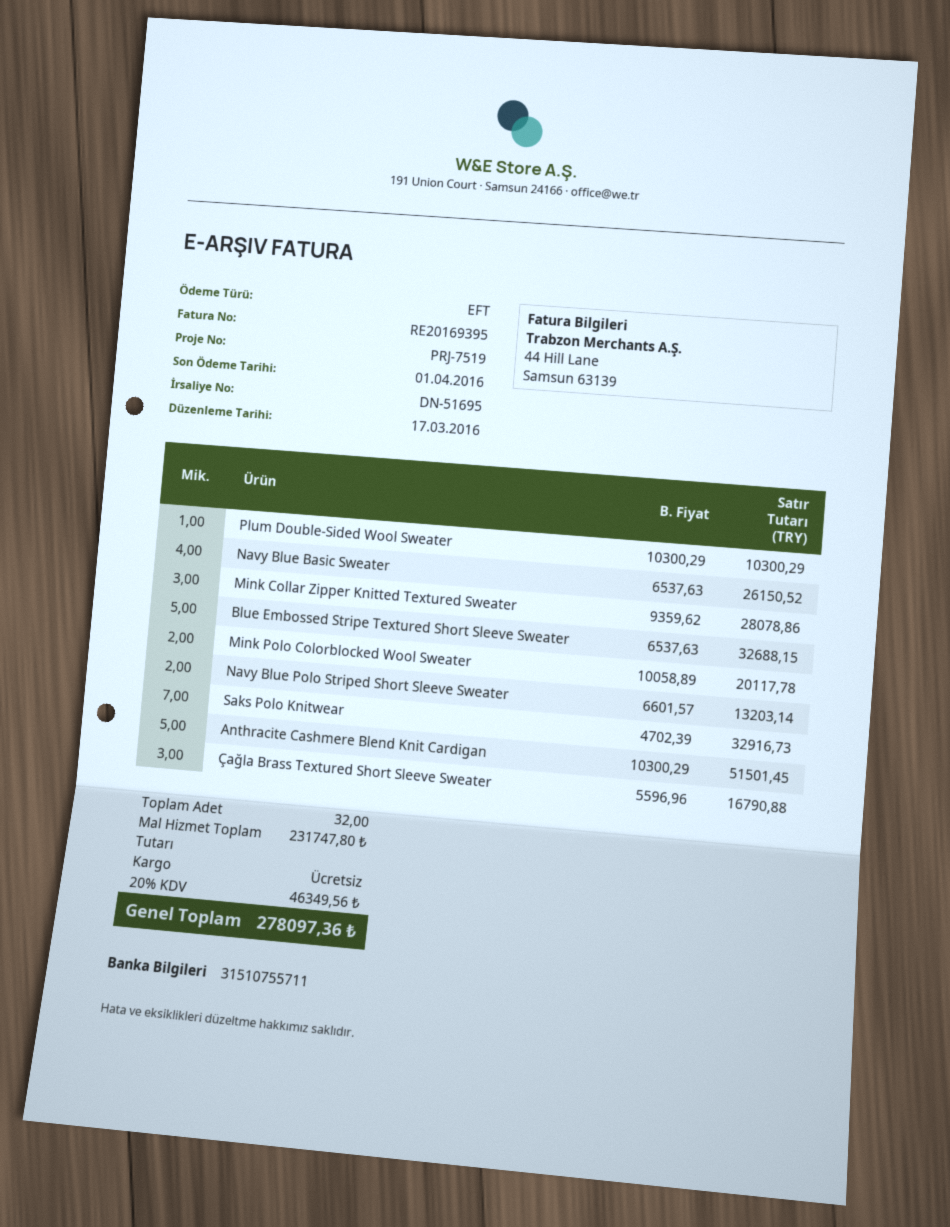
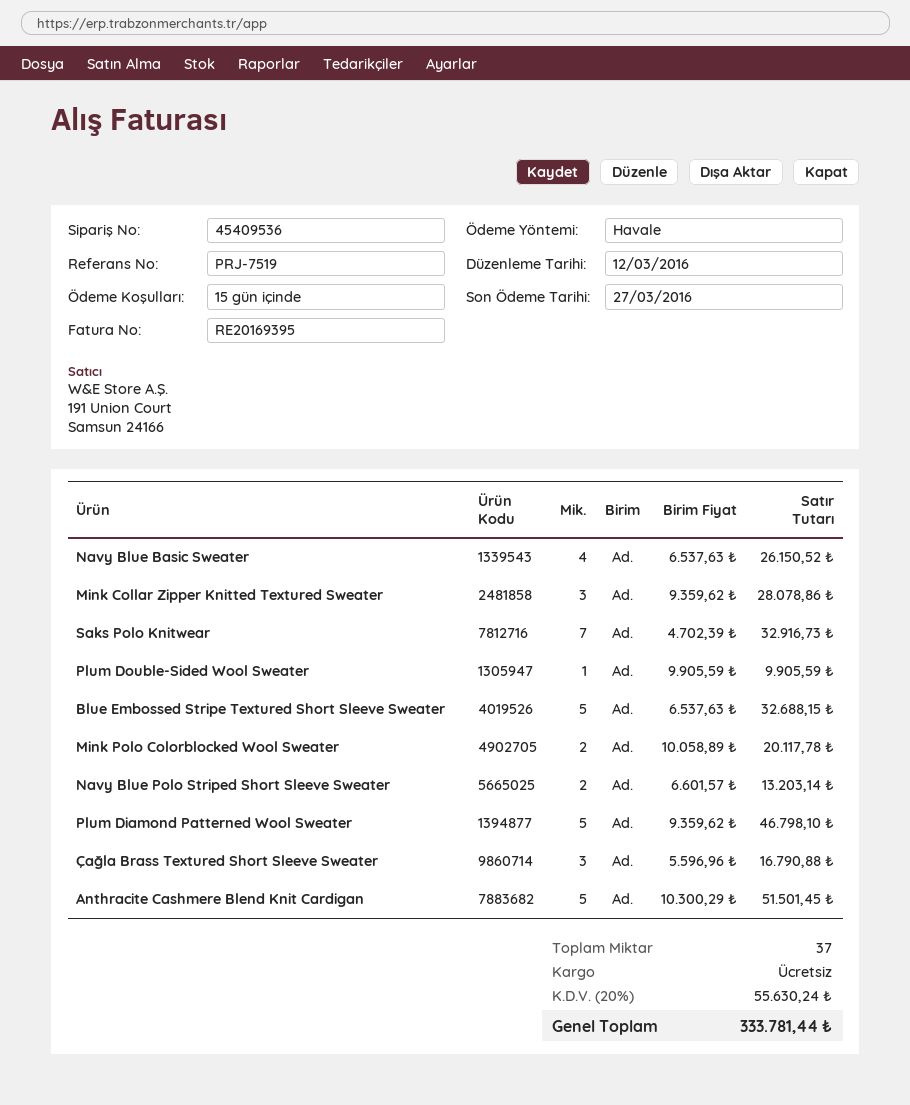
invoice date: 2016-03-17 -> 2016-03-12
due date: 2016-04-01 -> 2016-03-27
Plum Double-Sided Wool Sweater: 1 x 10300.29 = 10300.29 -> 1 x 9905.59 = 9905.59
Plum Diamond Patterned Wool Sweater: none -> 5 x 9359.62 = 46798.10
total quantity: 32 -> 37
tax: 20% = 46349.56 -> 20% = 55630.24
total: 278097.36 -> 333781.44

